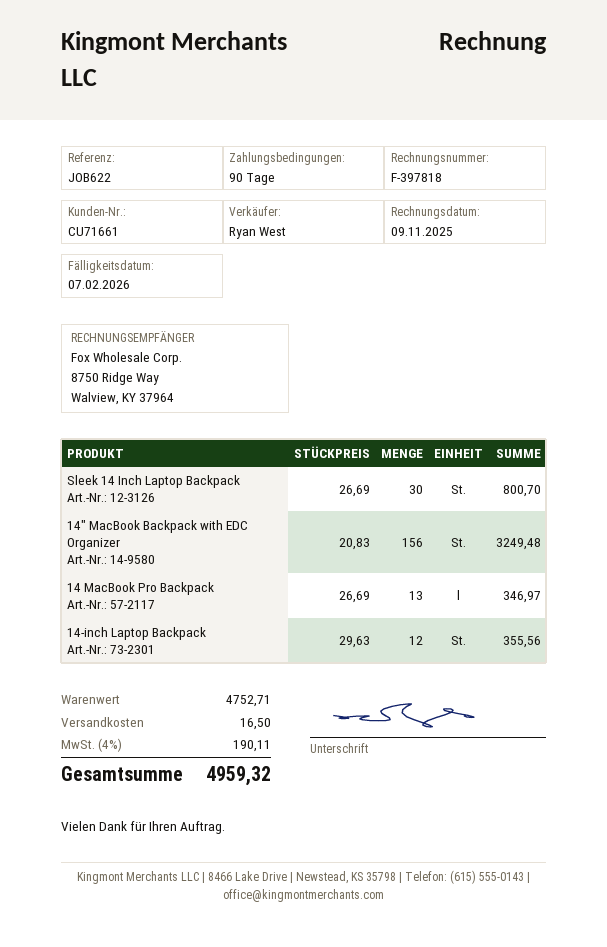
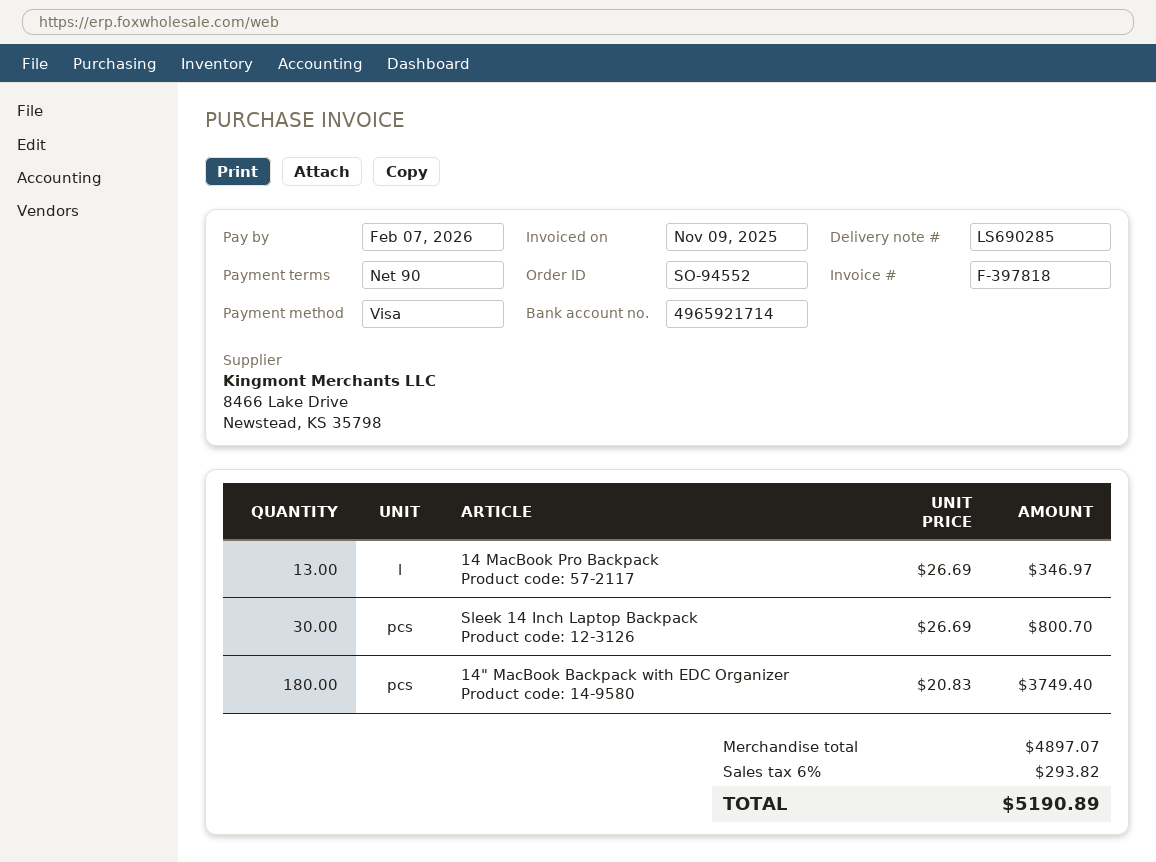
14" MacBook Backpack with EDC Organizer: 156 x 20.83 = 3249.48 -> 180 x 20.83 = 3749.40
14-inch Laptop Backpack: 12 x 29.63 = 355.56 -> none
subtotal: 4752.71 -> 4897.07
shipping: 16.50 -> none
tax: 4% = 190.11 -> 6% = 293.82
total: 4959.32 -> 5190.89

